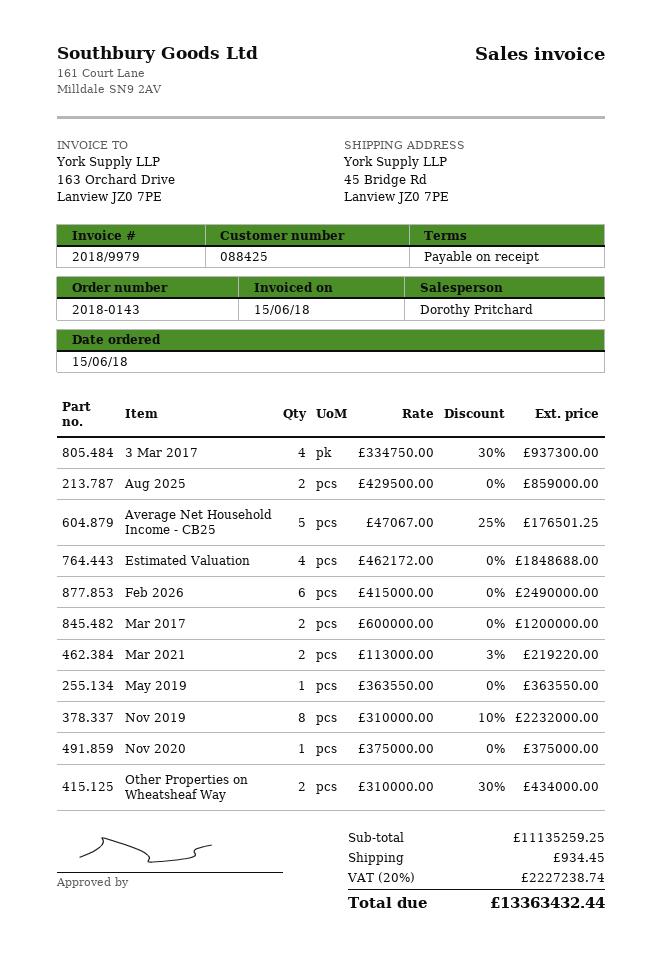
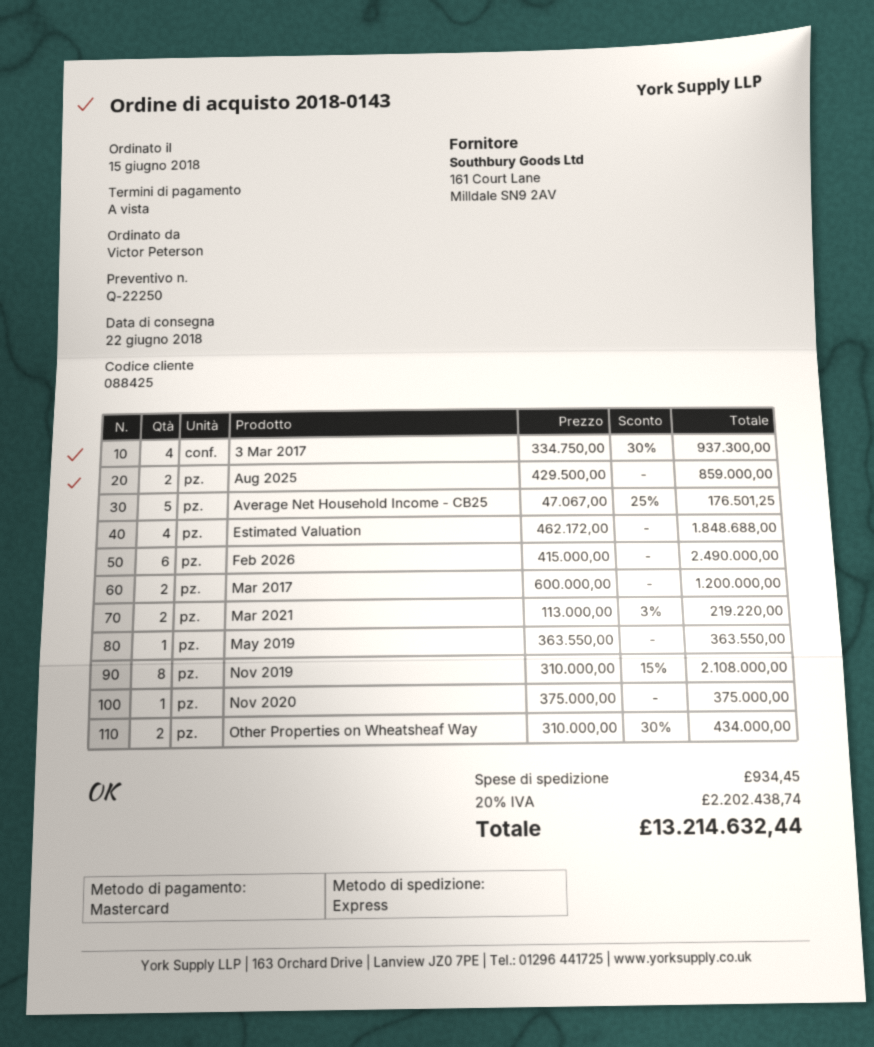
Nov 2019: 8 x 310000.00 - 10% = 2232000.00 -> 8 x 310000.00 - 15% = 2108000.00
tax: 20% = 2227238.74 -> 20% = 2202438.74
total: 13363432.44 -> 13214632.44

